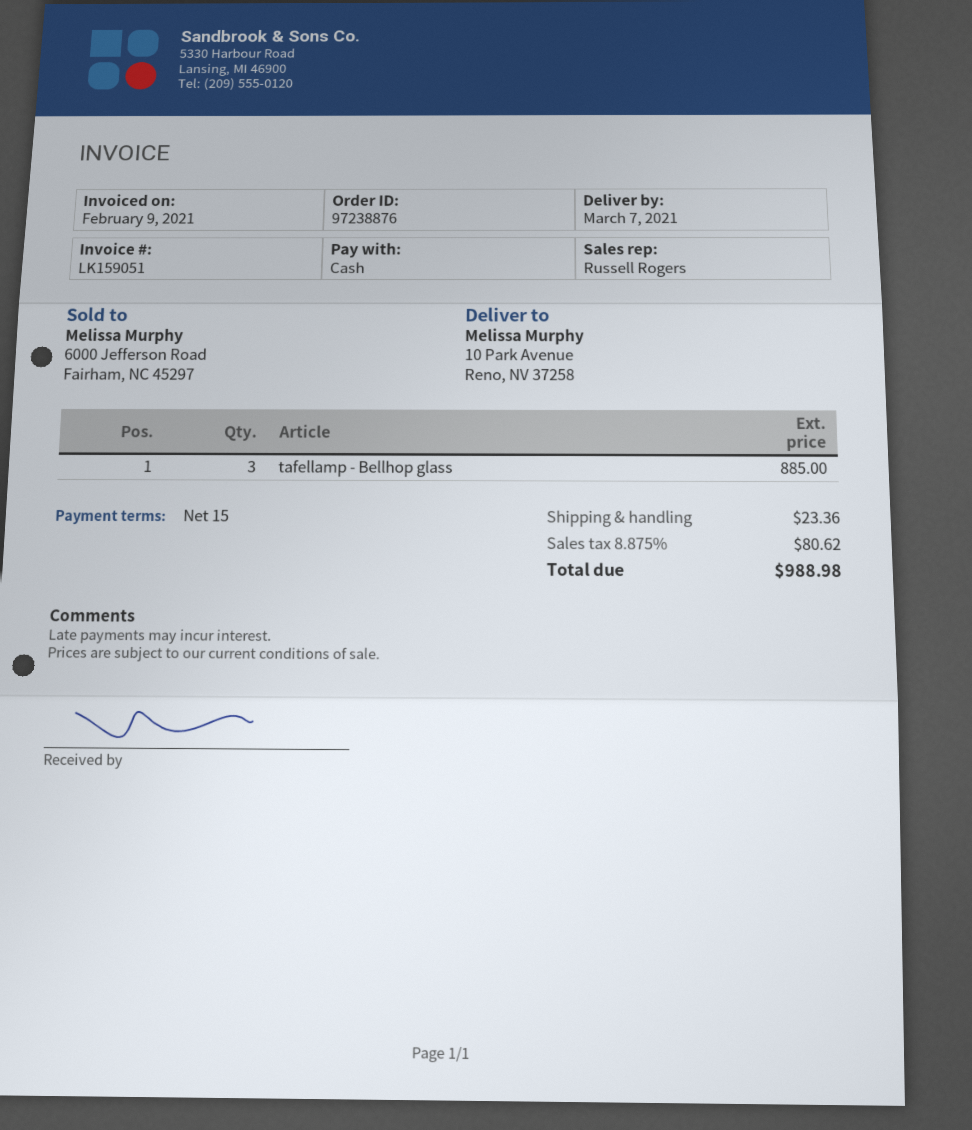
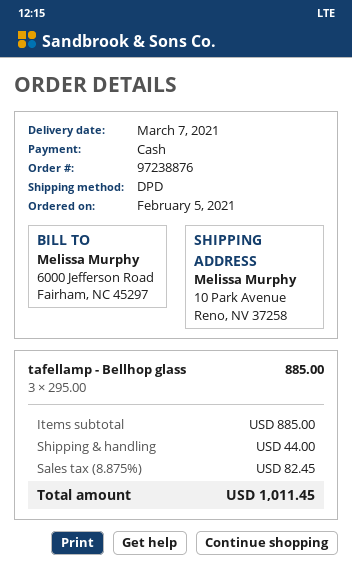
shipping: 23.36 -> 44.00
tax: 8.875% = 80.62 -> 8.875% = 82.45
total: 988.98 -> 1011.45

